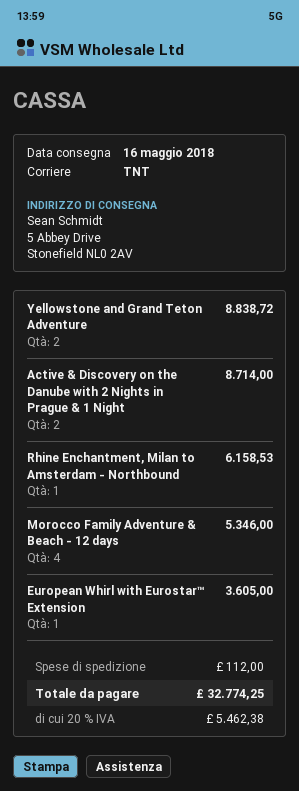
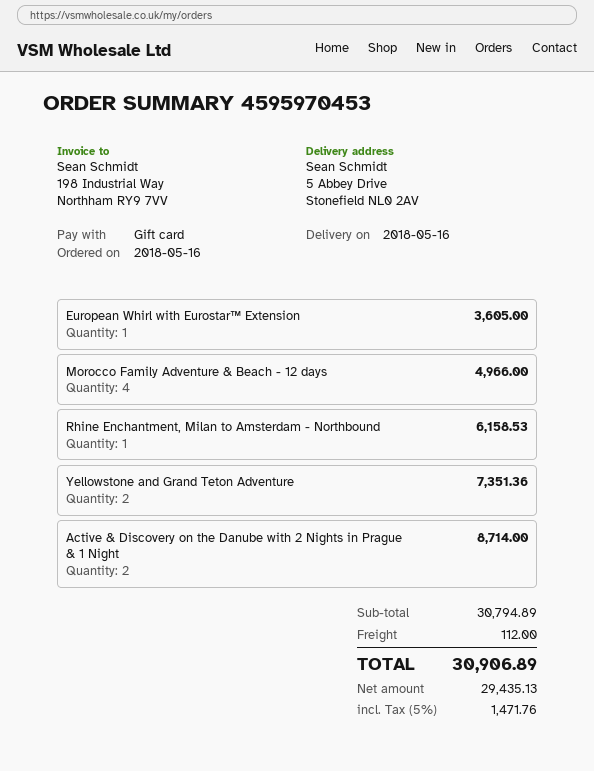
Yellowstone and Grand Teton Adventure: 2 for 8838.72 -> 2 for 7351.36
Morocco Family Adventure & Beach - 12 days: 4 for 5346.00 -> 4 for 4966.00
tax: 20% = 5462.38 -> 5% = 1471.76
total: 32774.25 -> 30906.89

